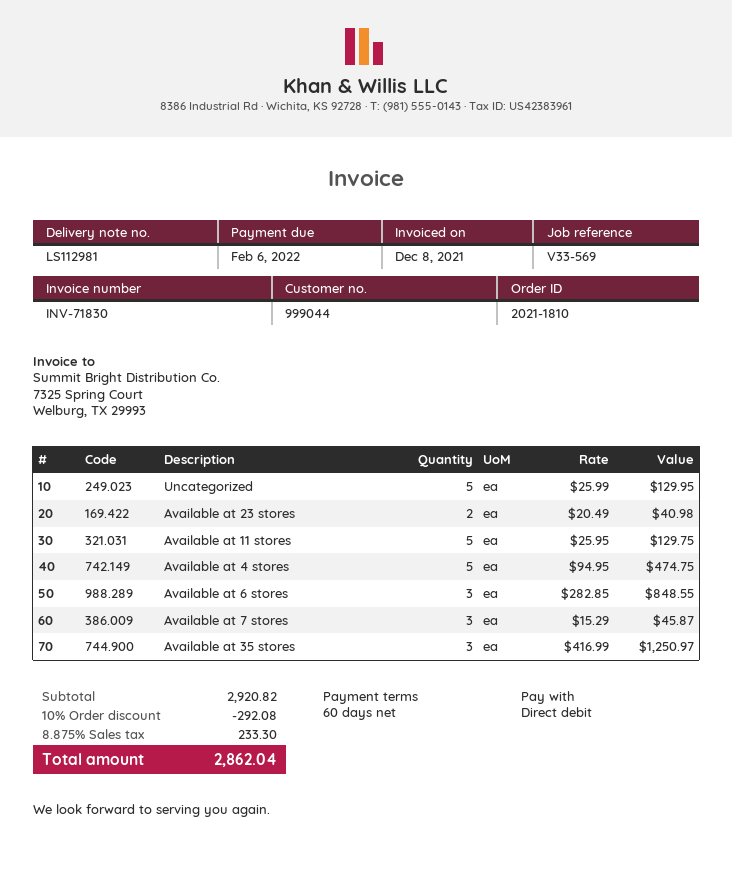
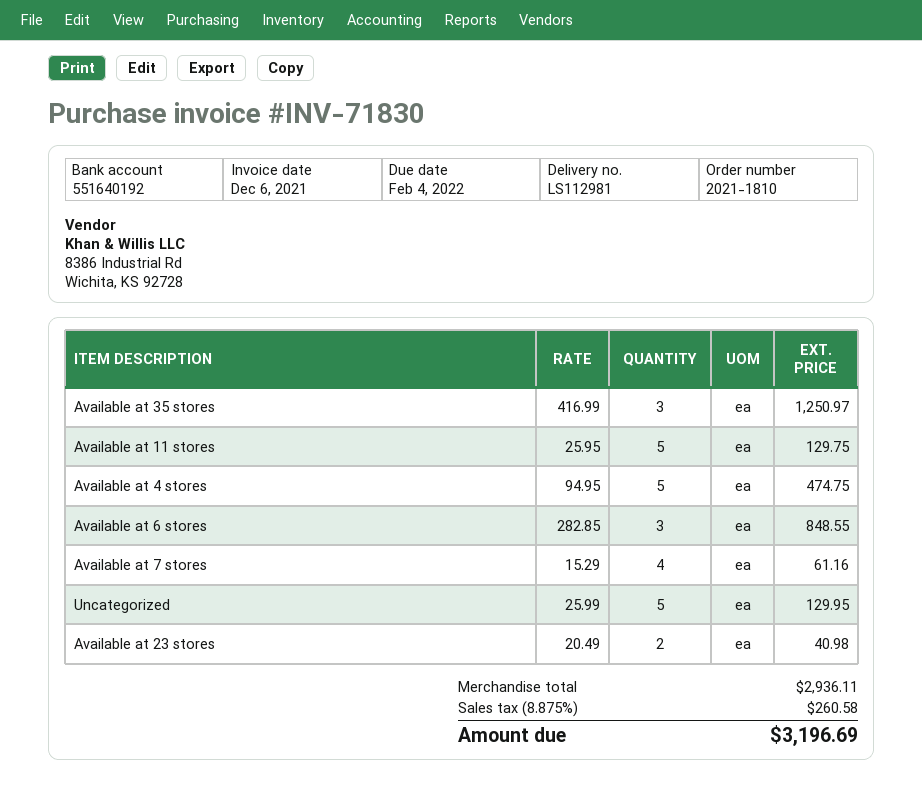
invoice date: 2021-12-08 -> 2021-12-06
due date: 2022-02-06 -> 2022-02-04
Available at 7 stores: 3 x 15.29 = 45.87 -> 4 x 15.29 = 61.16
subtotal: 2920.82 -> 2936.11
discount: 10% = 292.08 -> none
tax: 8.875% = 233.30 -> 8.875% = 260.58
total: 2862.04 -> 3196.69

